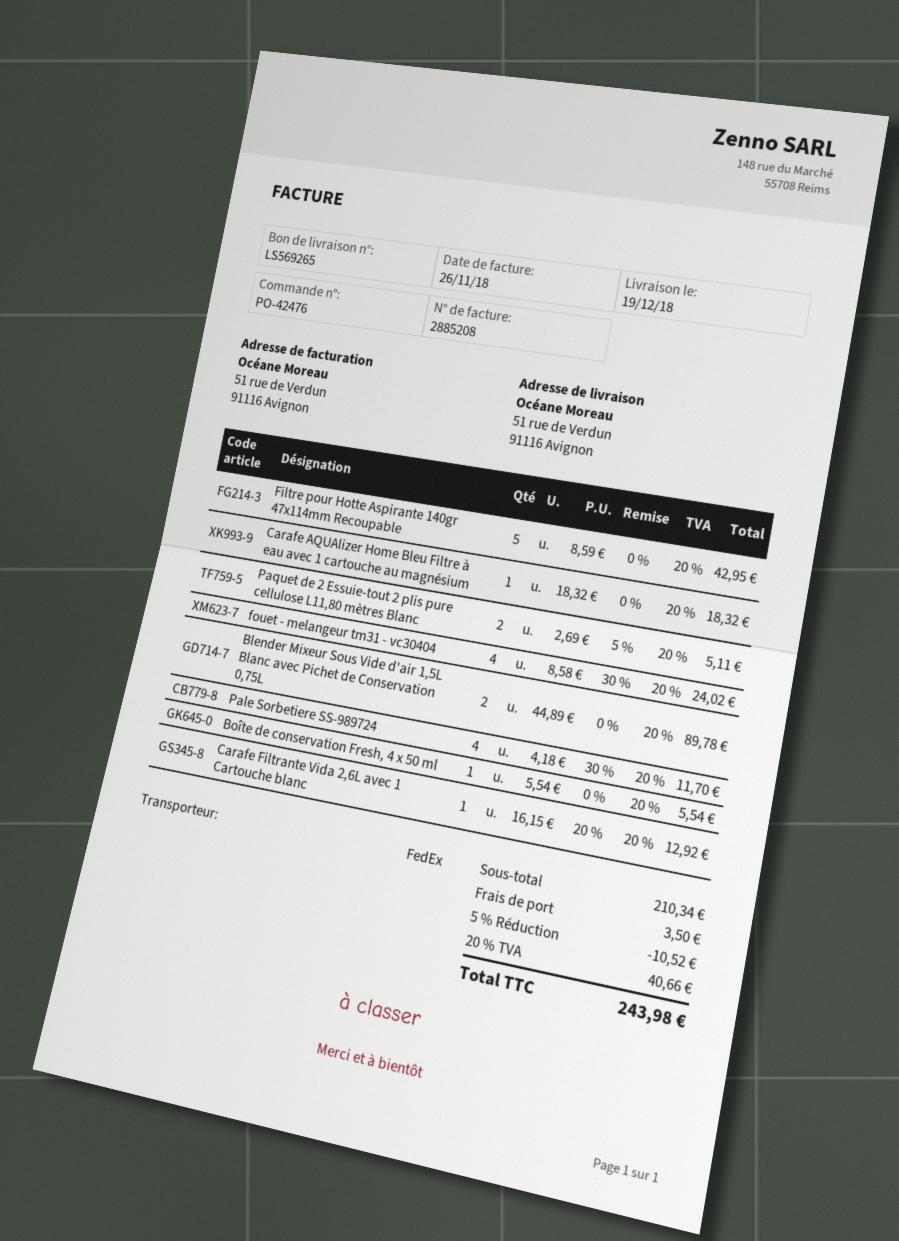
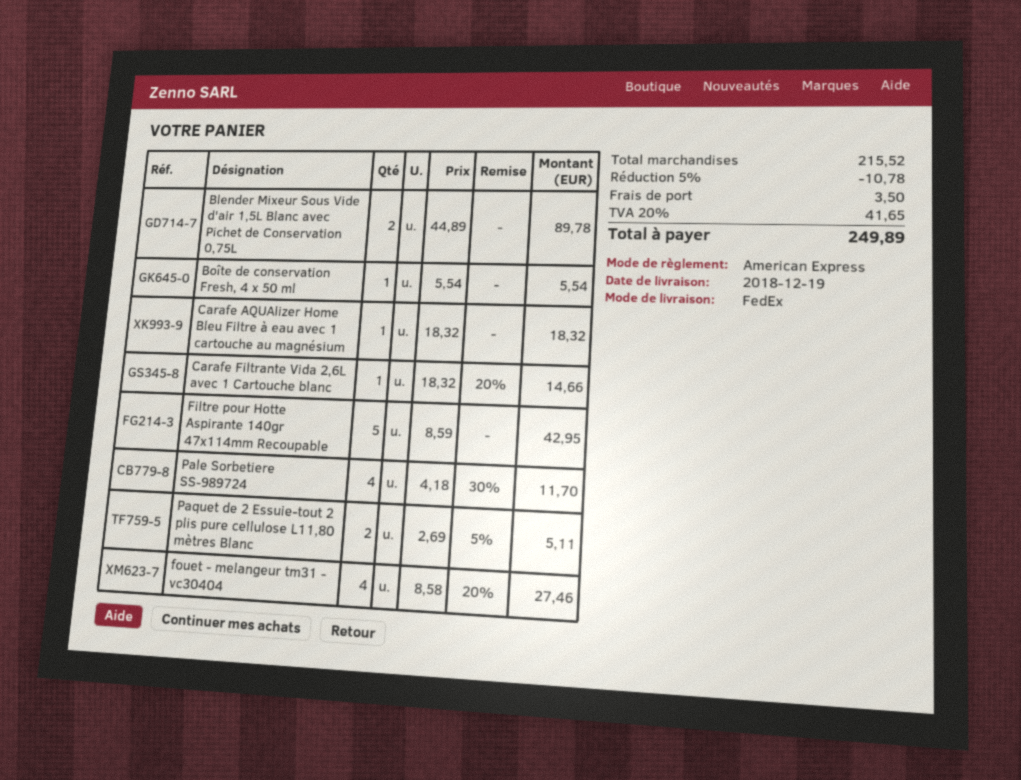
fouet - melangeur tm31 - vc30404: 4 x 8.58 - 30% = 24.02 -> 4 x 8.58 - 20% = 27.46
Carafe Filtrante Vida 2,6L avec 1 Cartouche blanc: 1 x 16.15 - 20% = 12.92 -> 1 x 18.32 - 20% = 14.66
subtotal: 210.34 -> 215.52
discount: 5% = 10.52 -> 5% = 10.78
tax: 20% = 40.66 -> 20% = 41.65
total: 243.98 -> 249.89

